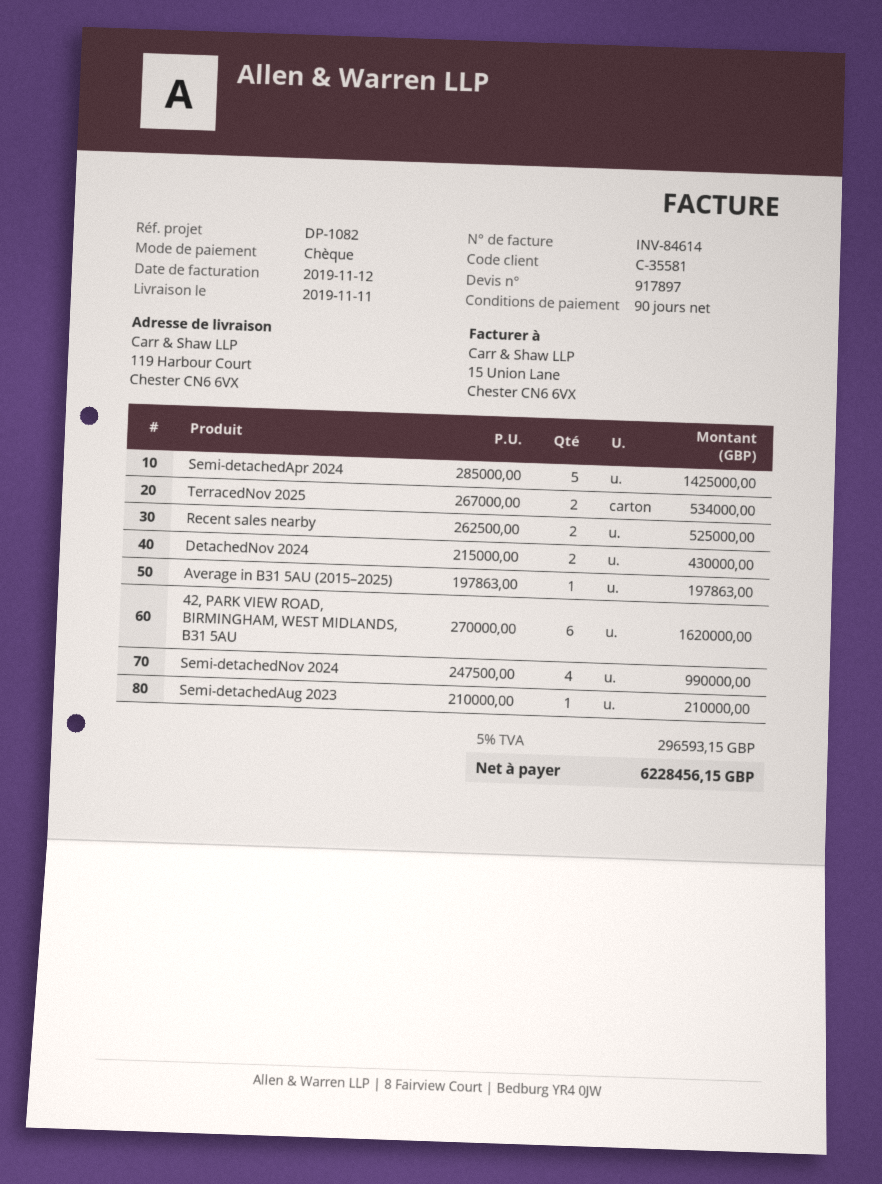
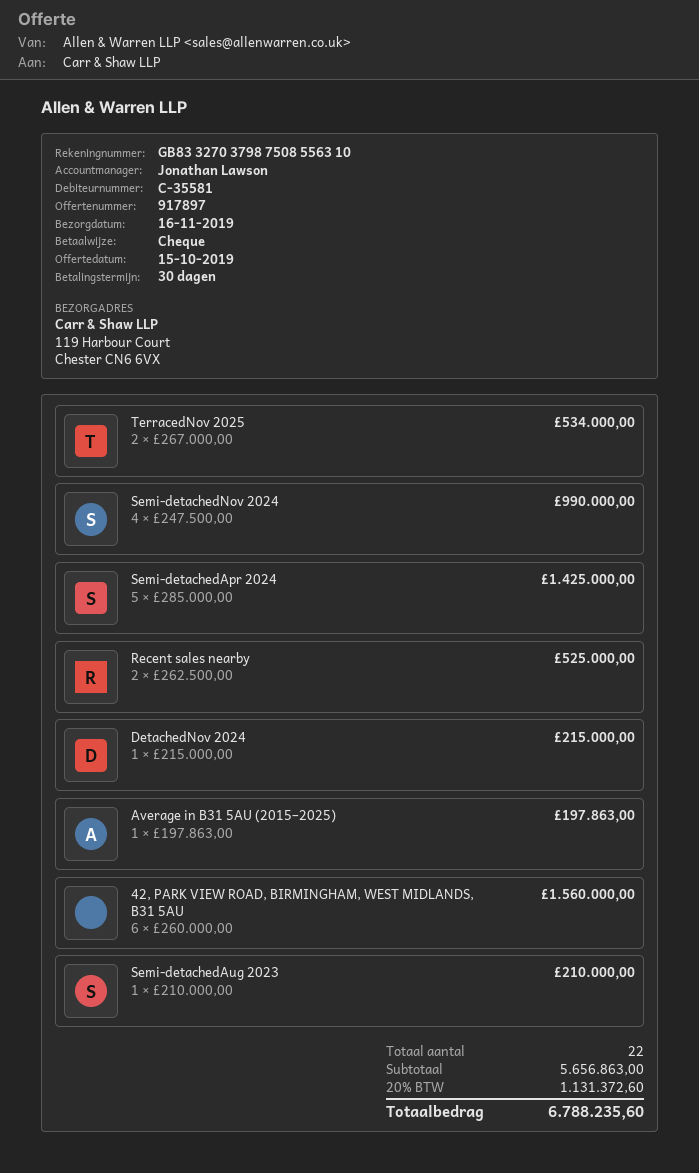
delivery date: 2019-11-11 -> 2019-11-16
payment terms: 90 days -> 30 days
DetachedNov 2024: 2 x 215000.00 = 430000.00 -> 1 x 215000.00 = 215000.00
42, PARK VIEW ROAD, BIRMINGHAM, WEST MIDLANDS, B31 5AU: 6 x 270000.00 = 1620000.00 -> 6 x 260000.00 = 1560000.00
tax: 5% = 296593.15 -> 20% = 1131372.60
total: 6228456.15 -> 6788235.60

